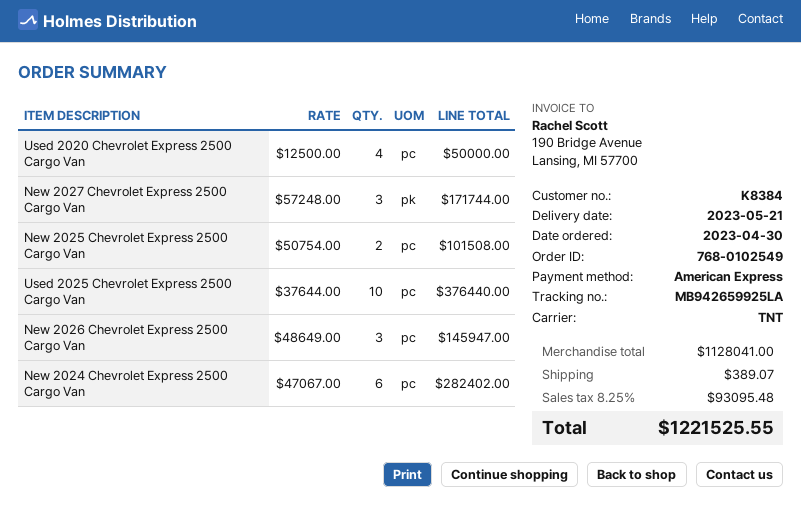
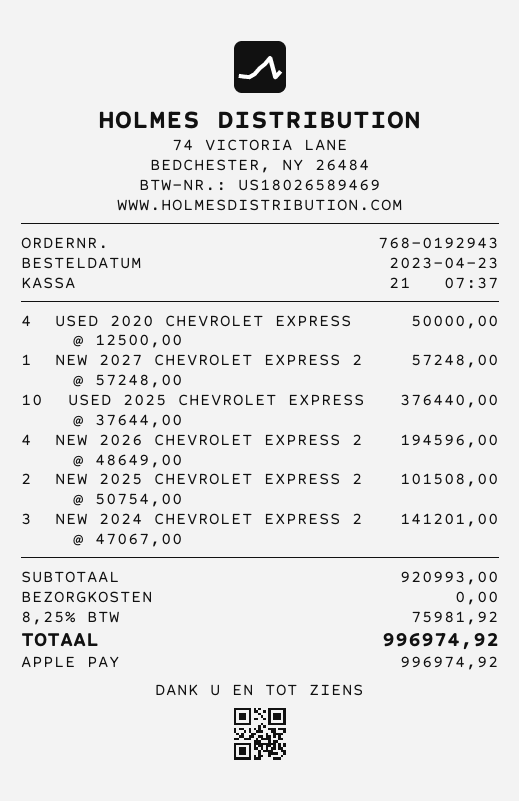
order number: 768-0102549 -> 768-0192943
order date: 2023-04-30 -> 2023-04-23
payment method: American Express -> Apple Pay
New 2027 Chevrolet Express 2500 Cargo Van: 3 x 57248.00 = 171744.00 -> 1 x 57248.00 = 57248.00
New 2026 Chevrolet Express 2500 Cargo Van: 3 x 48649.00 = 145947.00 -> 4 x 48649.00 = 194596.00
New 2024 Chevrolet Express 2500 Cargo Van: 6 x 47067.00 = 282402.00 -> 3 x 47067.00 = 141201.00
subtotal: 1128041.00 -> 920993.00
shipping: 389.07 -> 0.00
tax: 8.25% = 93095.48 -> 8.25% = 75981.92
total: 1221525.55 -> 996974.92

